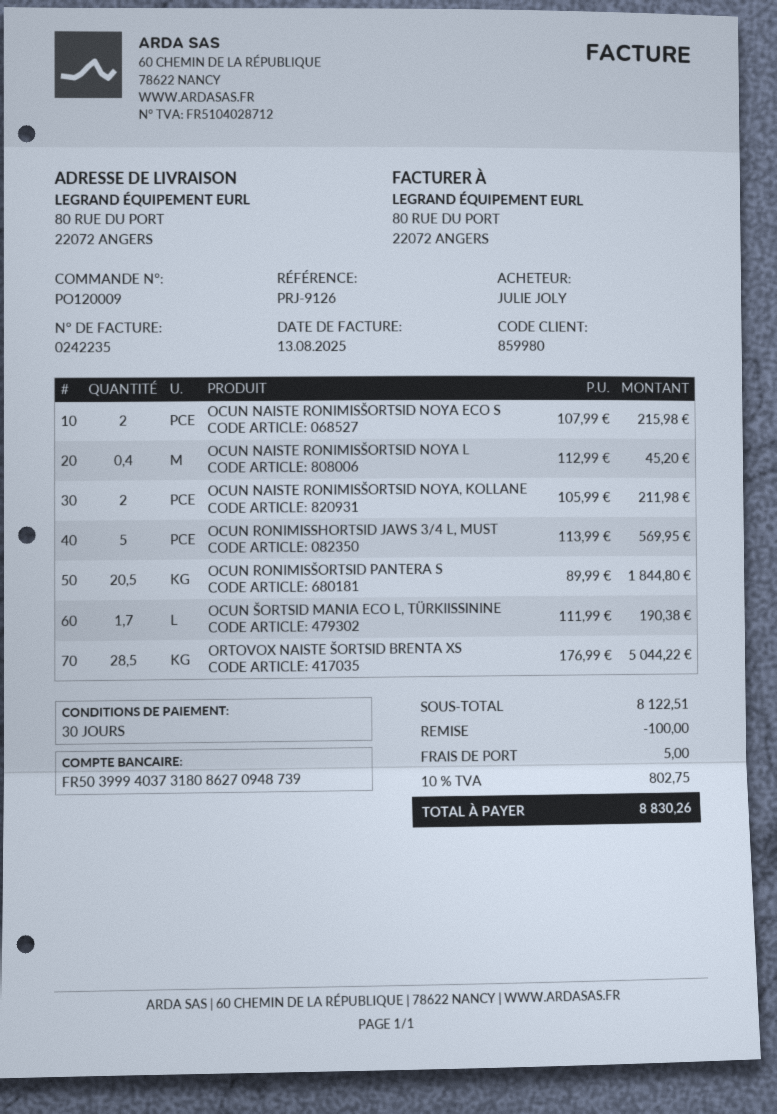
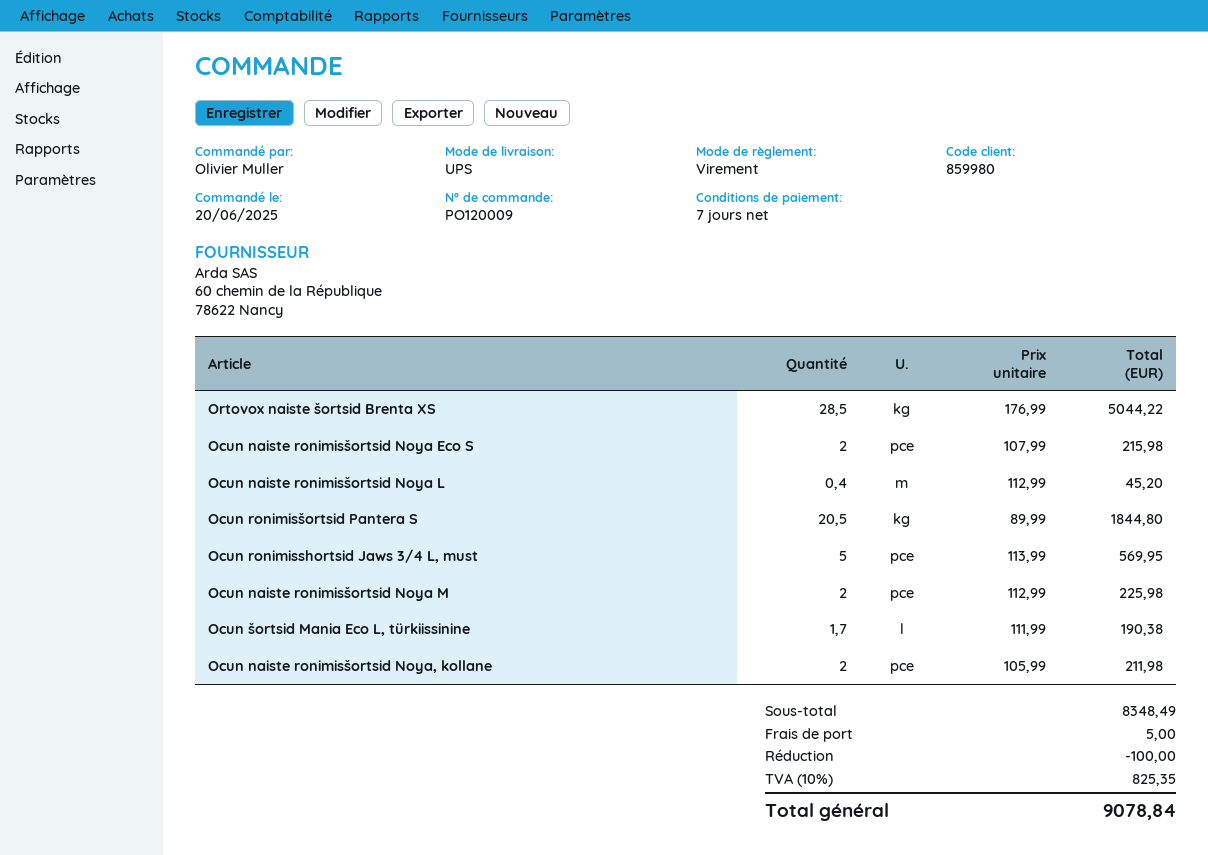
payment terms: 30 days -> 7 days
ordered by: JULIE JOLY -> Olivier Muller
Ocun naiste ronimisšortsid Noya M: none -> 2 x 112.99 = 225.98
subtotal: 8122.51 -> 8348.49
tax: 10% = 802.75 -> 10% = 825.35
total: 8830.26 -> 9078.84

